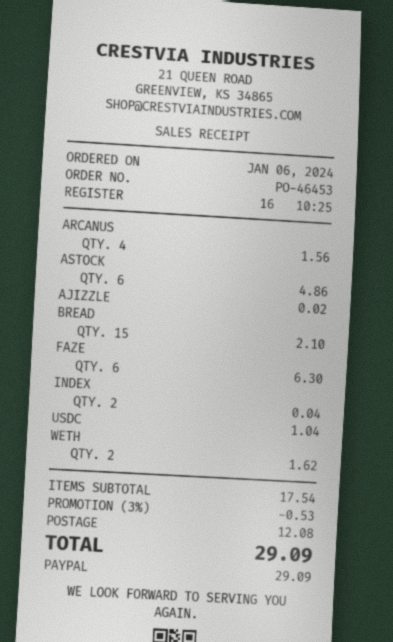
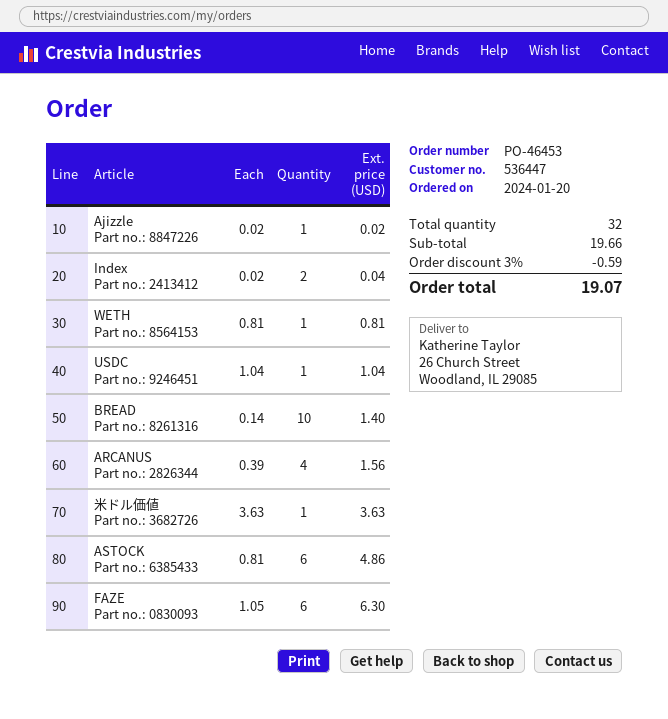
order date: 2024-01-06 -> 2024-01-20
BREAD: 15 for 2.10 -> 10 for 1.40
WETH: 2 for 1.62 -> 1 for 0.81
米ドル価値: none -> 1 for 3.63
subtotal: 17.54 -> 19.66
discount: 3% = 0.53 -> 3% = 0.59
shipping: 12.08 -> none
total: 29.09 -> 19.07

